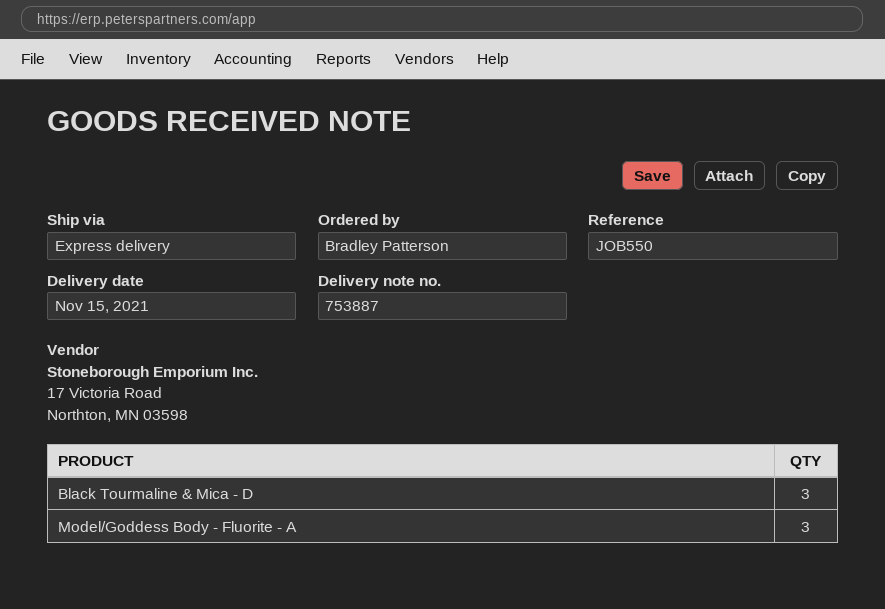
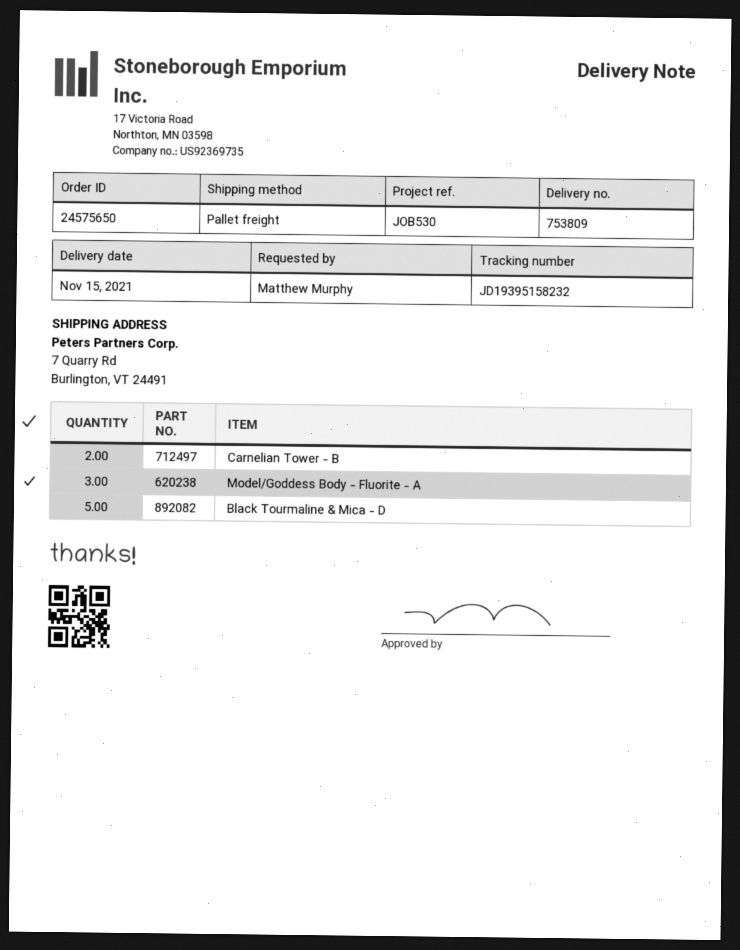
delivery note number: 753887 -> 753809
reference: JOB550 -> JOB530
ordered by: Bradley Patterson -> Matthew Murphy
shipping method: express -> pallet freight
Black Tourmaline & Mica - D: 3 -> 5
Carnelian Tower - B: none -> 2

